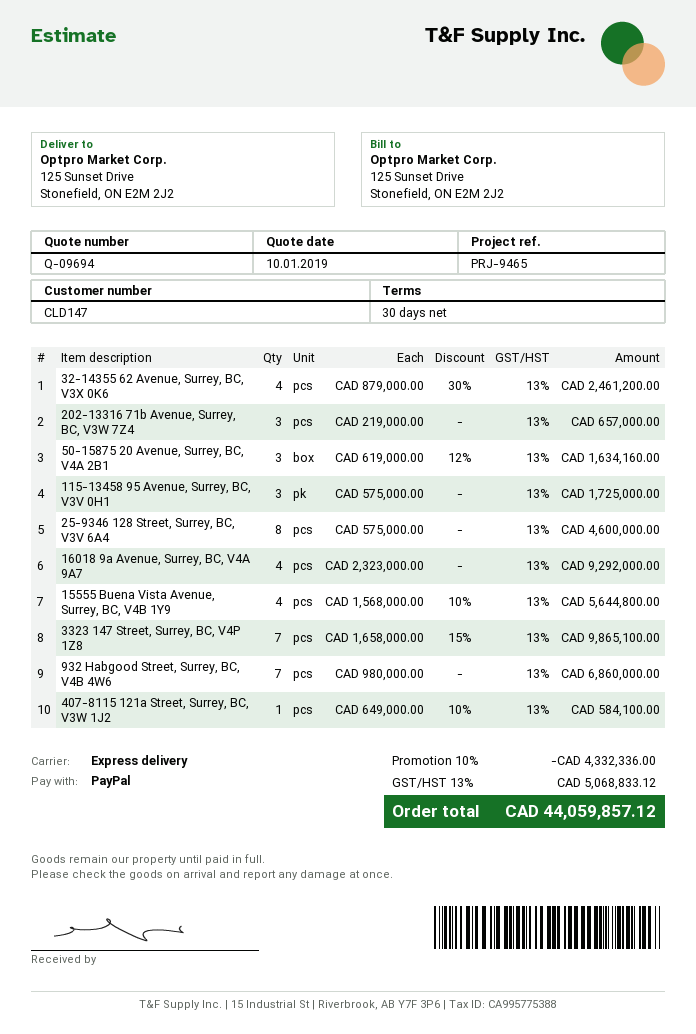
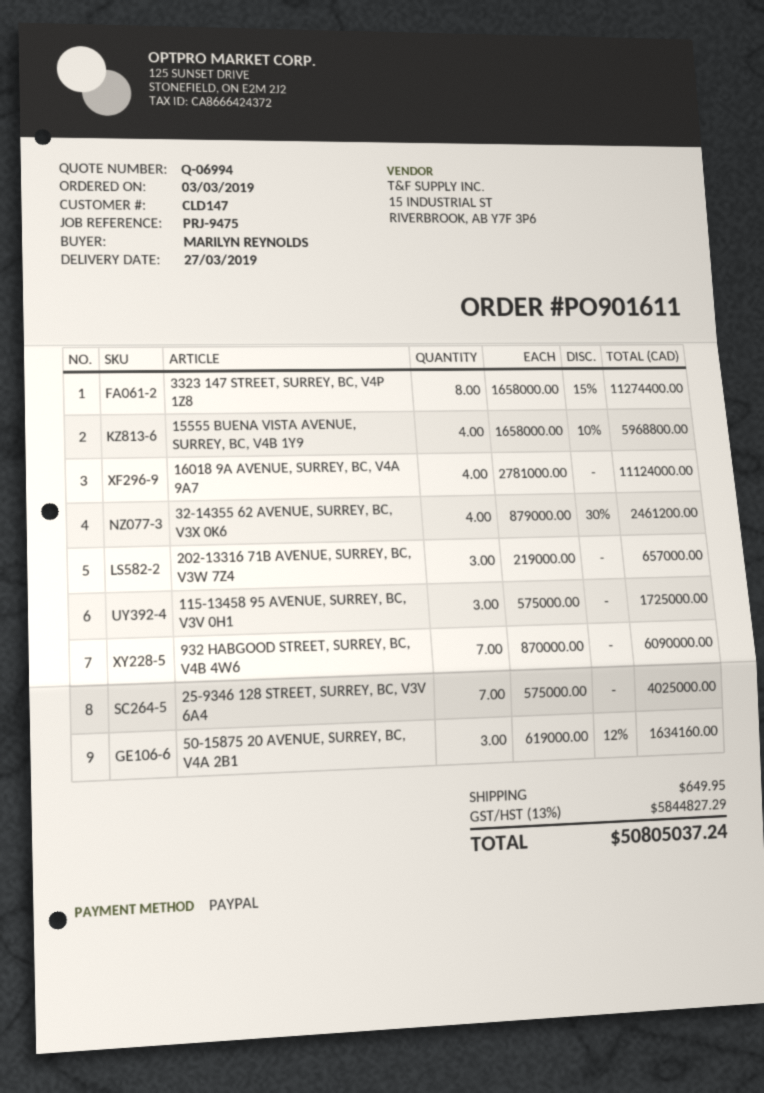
quote number: Q-09694 -> Q-06994
reference: PRJ-9465 -> PRJ-9475
25-9346 128 Street, Surrey, BC, V3V 6A4: 8 x 575000.00 = 4600000.00 -> 7 x 575000.00 = 4025000.00
16018 9a Avenue, Surrey, BC, V4A 9A7: 4 x 2323000.00 = 9292000.00 -> 4 x 2781000.00 = 11124000.00
15555 Buena Vista Avenue, Surrey, BC, V4B 1Y9: 4 x 1568000.00 - 10% = 5644800.00 -> 4 x 1658000.00 - 10% = 5968800.00
3323 147 Street, Surrey, BC, V4P 1Z8: 7 x 1658000.00 - 15% = 9865100.00 -> 8 x 1658000.00 - 15% = 11274400.00
932 Habgood Street, Surrey, BC, V4B 4W6: 7 x 980000.00 = 6860000.00 -> 7 x 870000.00 = 6090000.00
407-8115 121a Street, Surrey, BC, V3W 1J2: 1 x 649000.00 - 10% = 584100.00 -> none
discount: 10% = 4332336.00 -> none
shipping: none -> 649.95
tax: 13% = 5068833.12 -> 13% = 5844827.29
total: 44059857.12 -> 50805037.24

